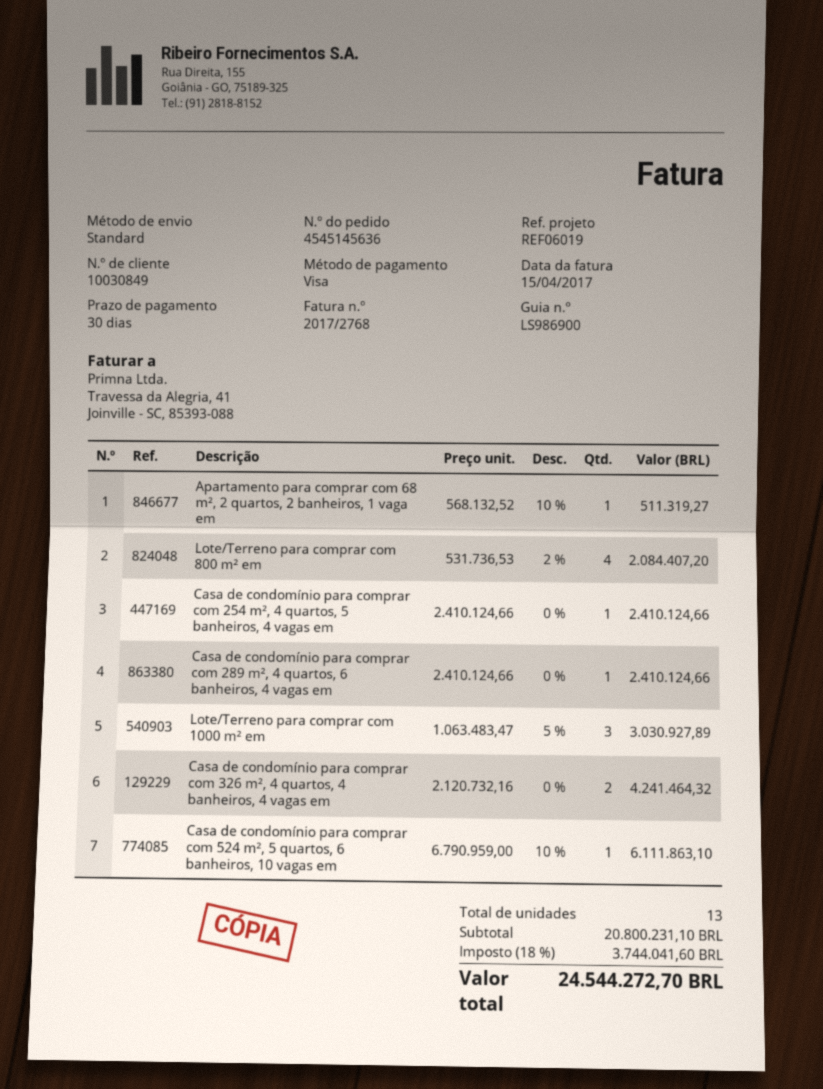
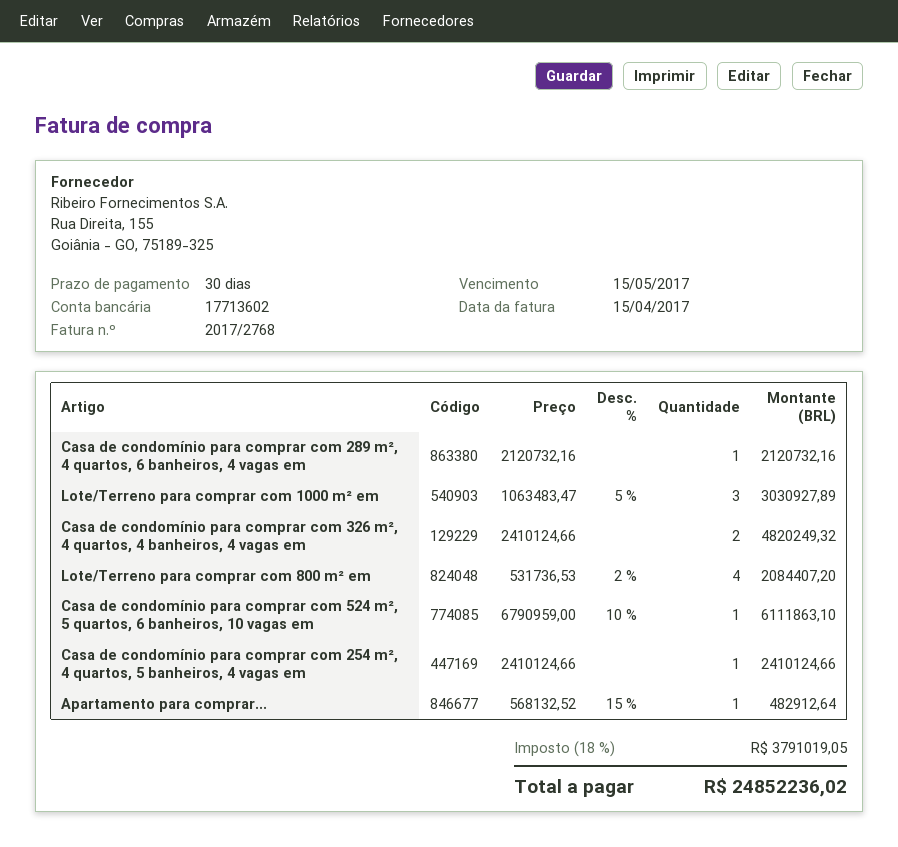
Apartamento para comprar com 68 m², 2 quartos, 2 banheiros, 1 vaga em: 1 x 568132.52 - 10% = 511319.27 -> 1 x 568132.52 - 15% = 482912.64
Casa de condomínio para comprar com 289 m², 4 quartos, 6 banheiros, 4 vagas em: 1 x 2410124.66 = 2410124.66 -> 1 x 2120732.16 = 2120732.16
Casa de condomínio para comprar com 326 m², 4 quartos, 4 banheiros, 4 vagas em: 2 x 2120732.16 = 4241464.32 -> 2 x 2410124.66 = 4820249.32
tax: 18% = 3744041.60 -> 18% = 3791019.05
total: 24544272.70 -> 24852236.02

